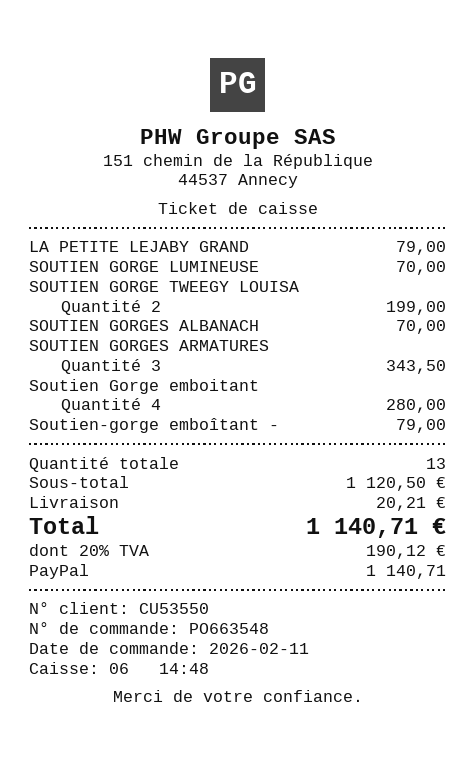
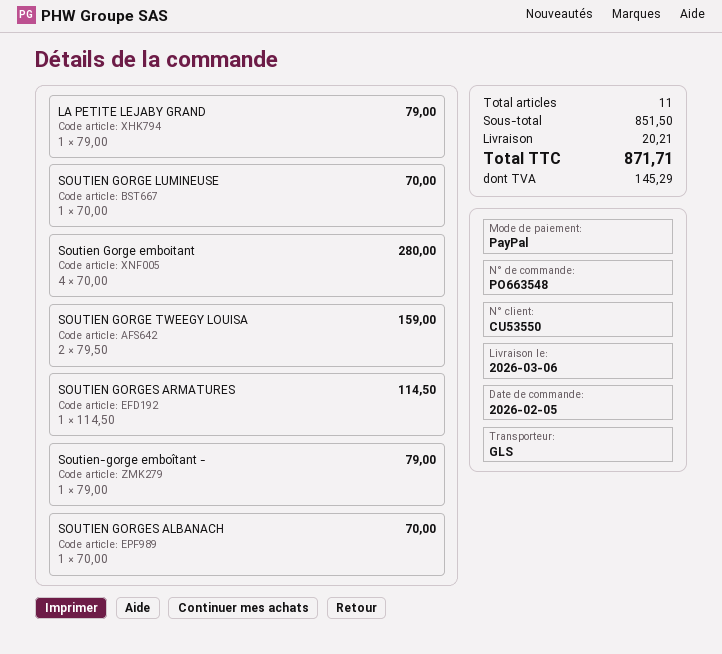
order date: 2026-02-11 -> 2026-02-05
SOUTIEN GORGE TWEEGY LOUISA: 2 for 199.00 -> 2 for 159.00
SOUTIEN GORGES ARMATURES: 3 for 343.50 -> 1 for 114.50
total quantity: 13 -> 11
subtotal: 1120.50 -> 851.50
tax: 190.12 -> 145.29
total: 1140.71 -> 871.71

